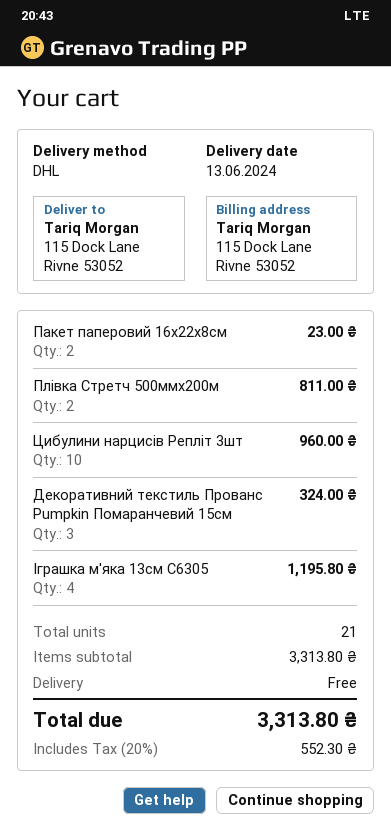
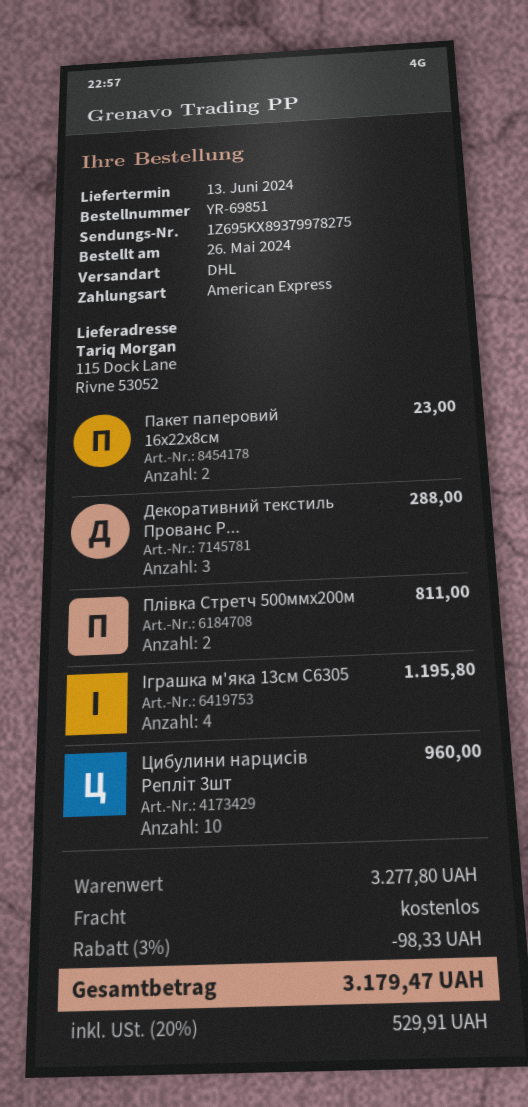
Декоративний текстиль Прованс Pumpkin Помаранчевий 15см: 3 for 324.00 -> 3 for 288.00
subtotal: 3313.80 -> 3277.80
discount: none -> 3% = 98.33
tax: 20% = 552.30 -> 20% = 529.91
total: 3313.80 -> 3179.47

